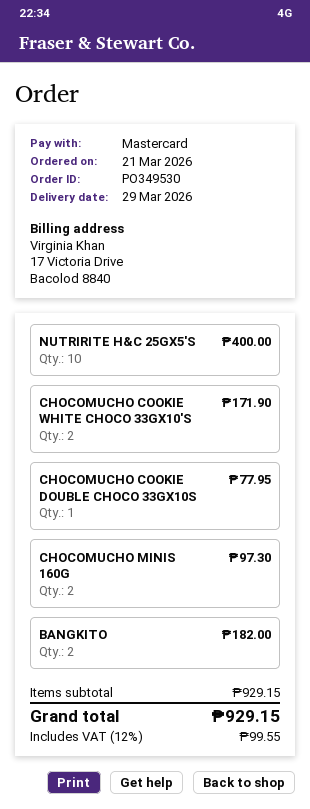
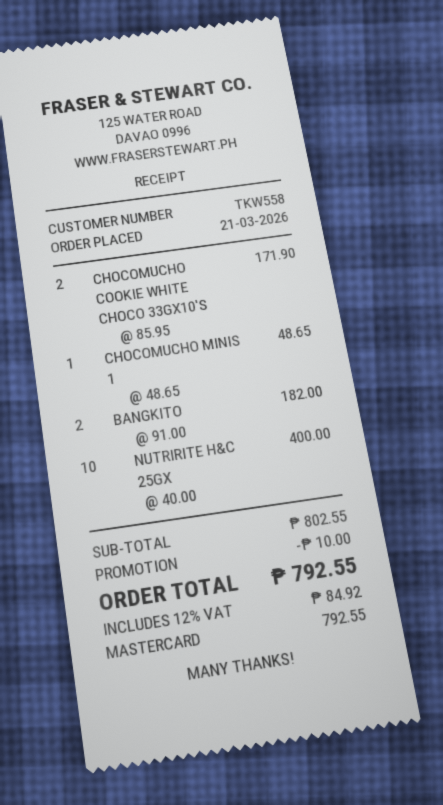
CHOCOMUCHO COOKIE DOUBLE CHOCO 33GX10S: 1 for 77.95 -> none
CHOCOMUCHO MINIS 160G: 2 for 97.30 -> 1 for 48.65
subtotal: 929.15 -> 802.55
discount: none -> 10.00
tax: 12% = 99.55 -> 12% = 84.92
total: 929.15 -> 792.55

